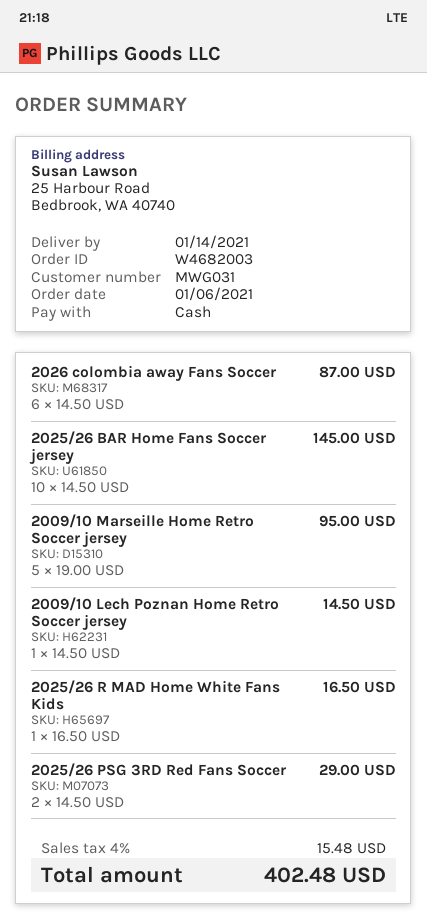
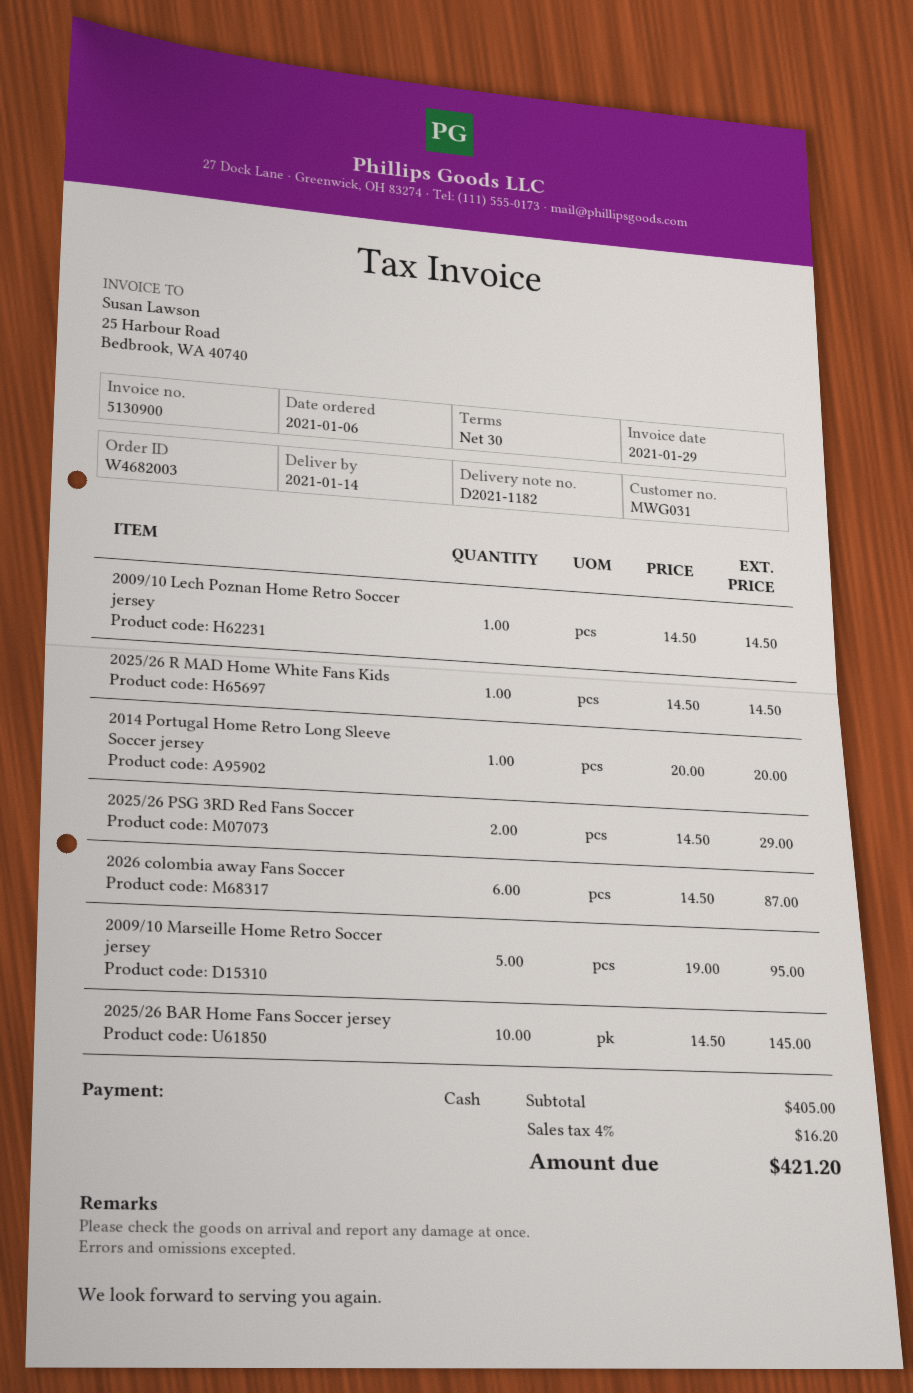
2025/26 R MAD Home White Fans Kids: 1 x 16.50 = 16.50 -> 1 x 14.50 = 14.50
2014 Portugal Home Retro Long Sleeve Soccer jersey: none -> 1 x 20.00 = 20.00
tax: 4% = 15.48 -> 4% = 16.20
total: 402.48 -> 421.20

